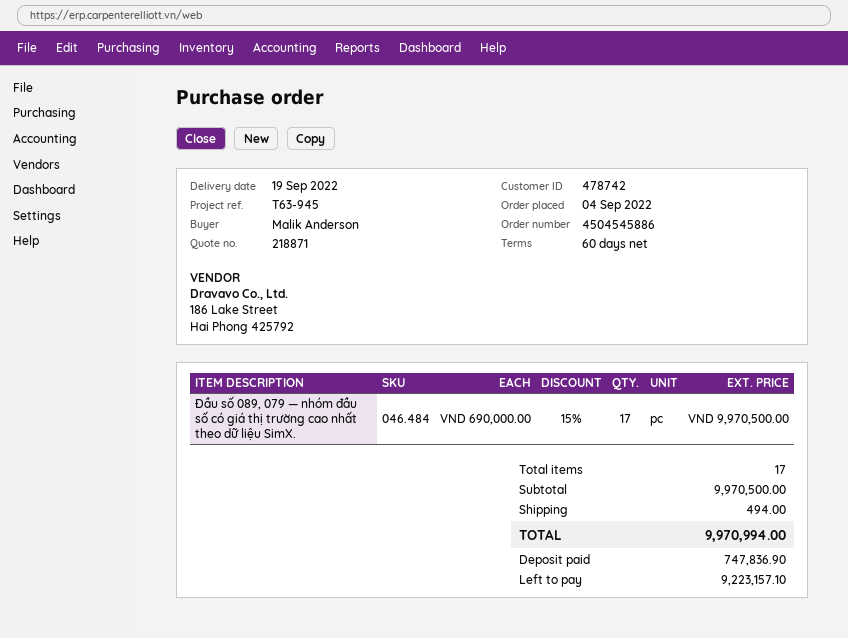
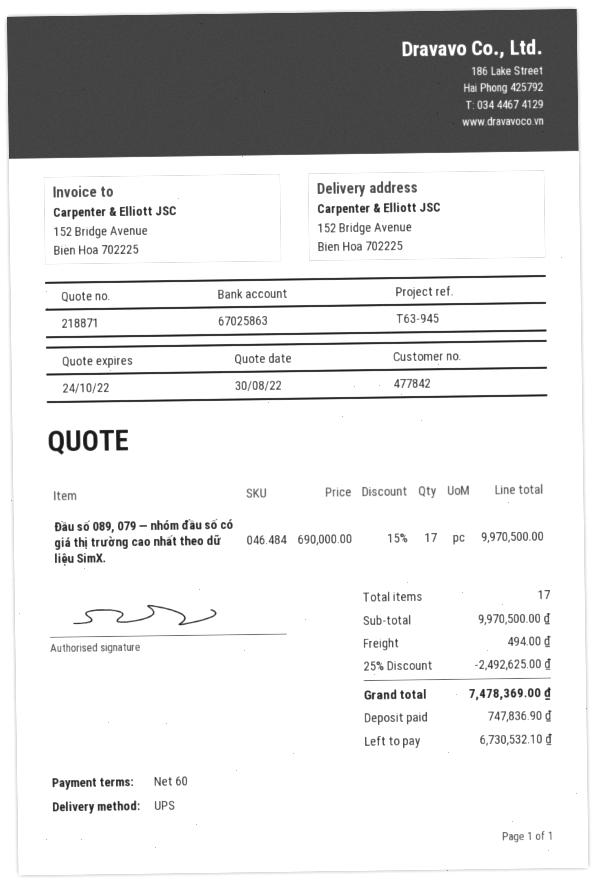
customer number: 478742 -> 477842
discount: none -> 25% = 2492625.00
total: 9970994.00 -> 7478369.00
balance: 9223157.10 -> 6730532.10

